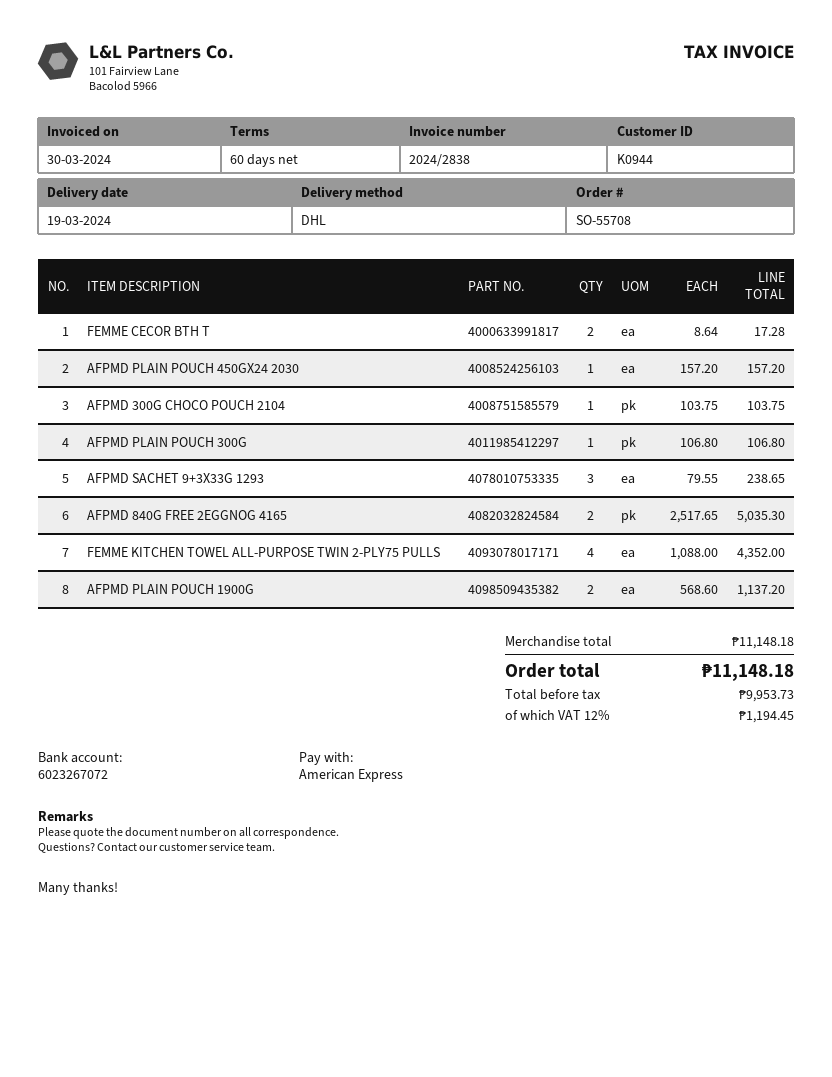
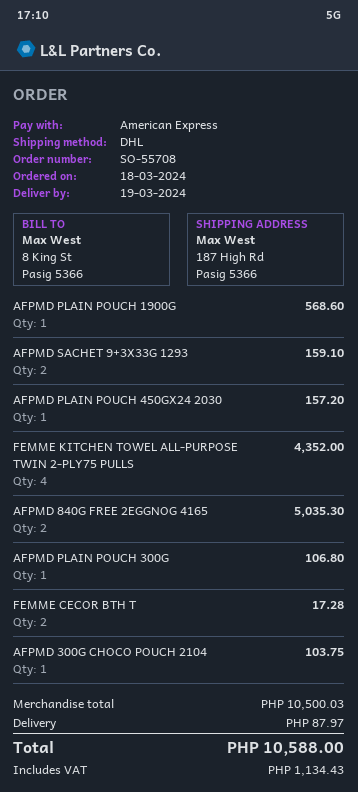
AFPMD SACHET 9+3X33G 1293: 3 for 238.65 -> 2 for 159.10
AFPMD PLAIN POUCH 1900G: 2 for 1137.20 -> 1 for 568.60
subtotal: 11148.18 -> 10500.03
shipping: none -> 87.97
tax: 1194.45 -> 1134.43
total: 11148.18 -> 10588.00

